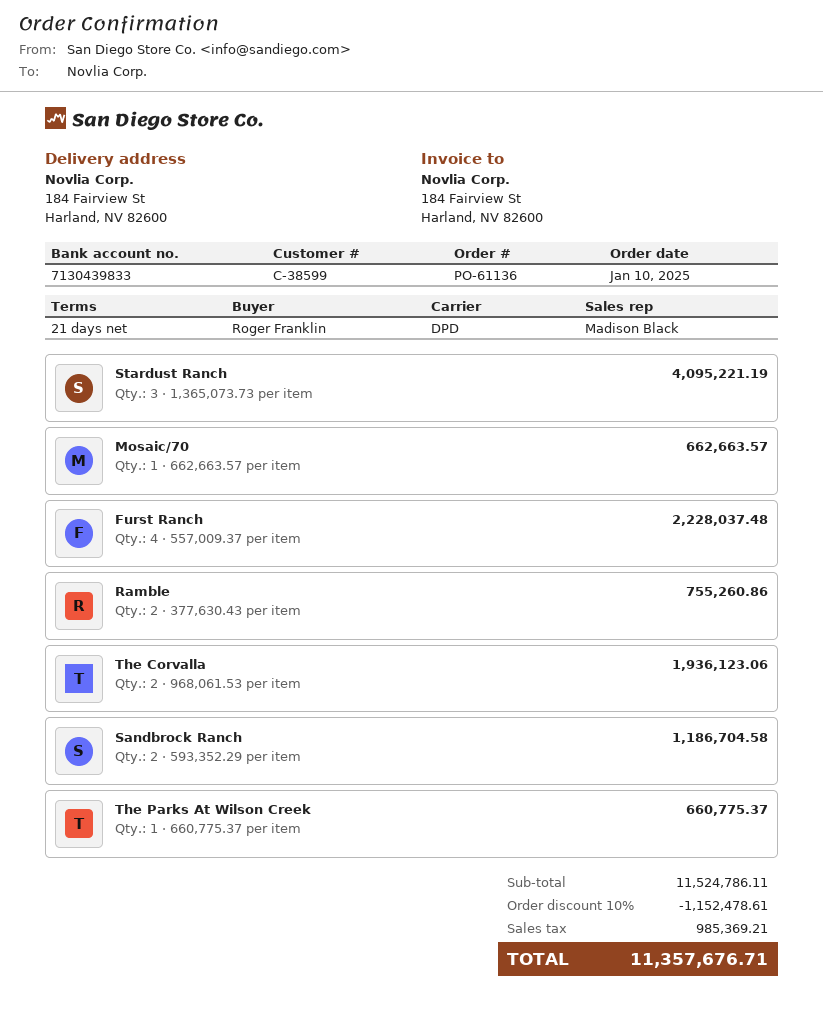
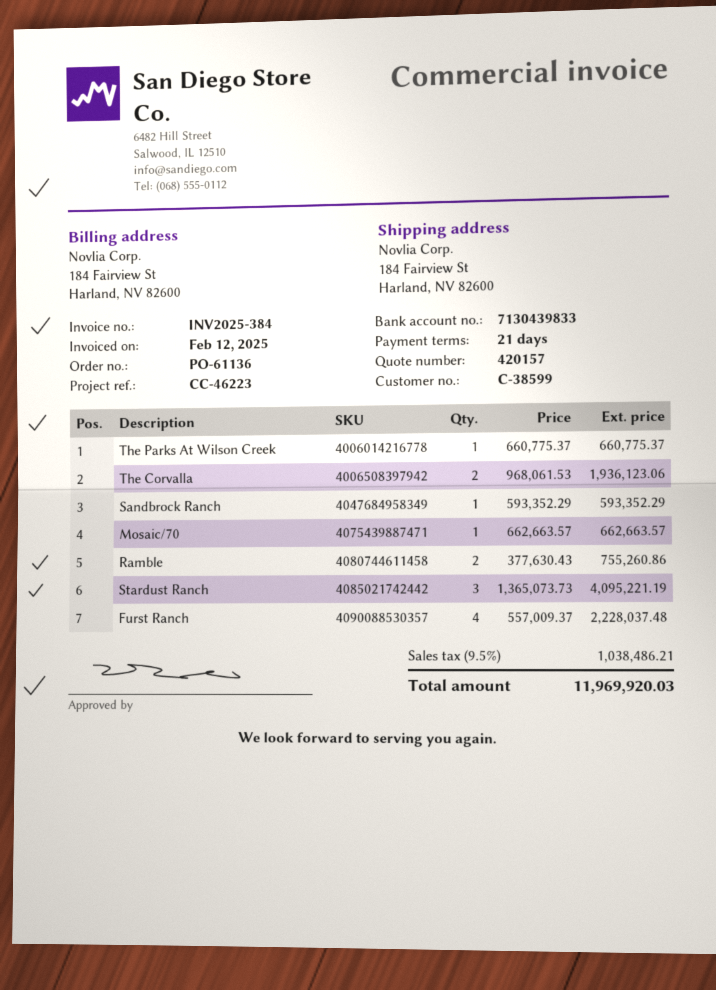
Sandbrock Ranch: 2 x 593352.29 = 1186704.58 -> 1 x 593352.29 = 593352.29
discount: 10% = 1152478.61 -> none
tax: 985369.21 -> 1038486.21
total: 11357676.71 -> 11969920.03

